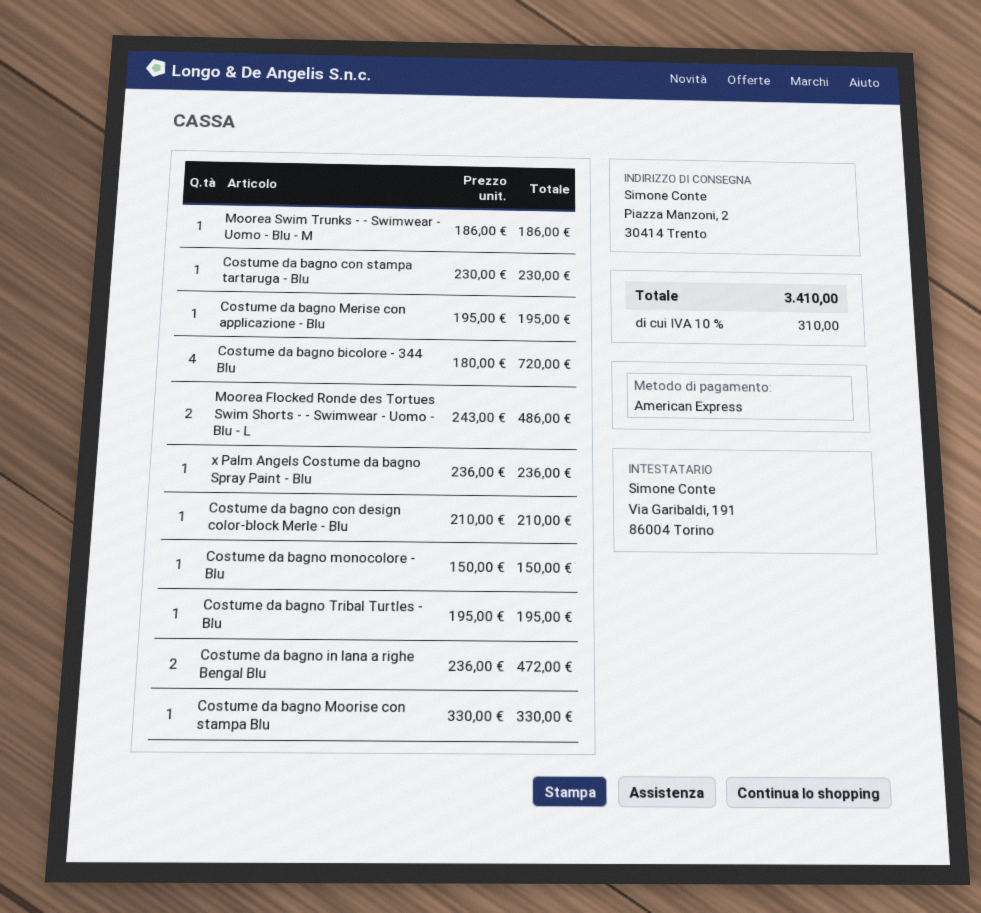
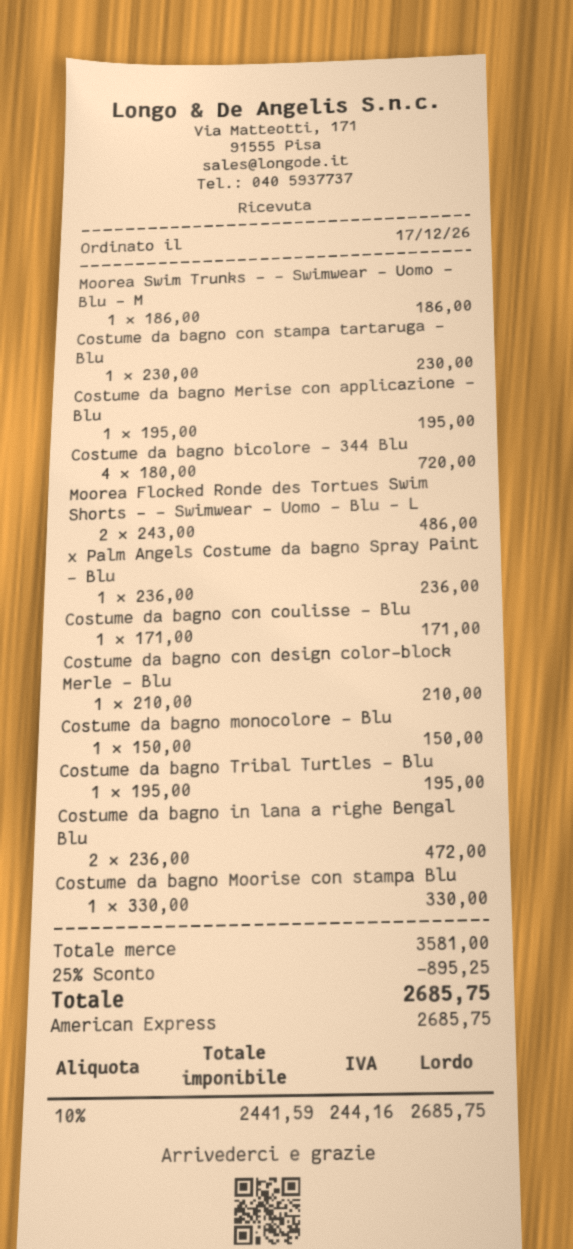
Costume da bagno con coulisse - Blu: none -> 1 x 171.00 = 171.00
discount: none -> 25% = 895.25
tax: 10% = 310.00 -> 10% = 244.16
total: 3410.00 -> 2685.75

